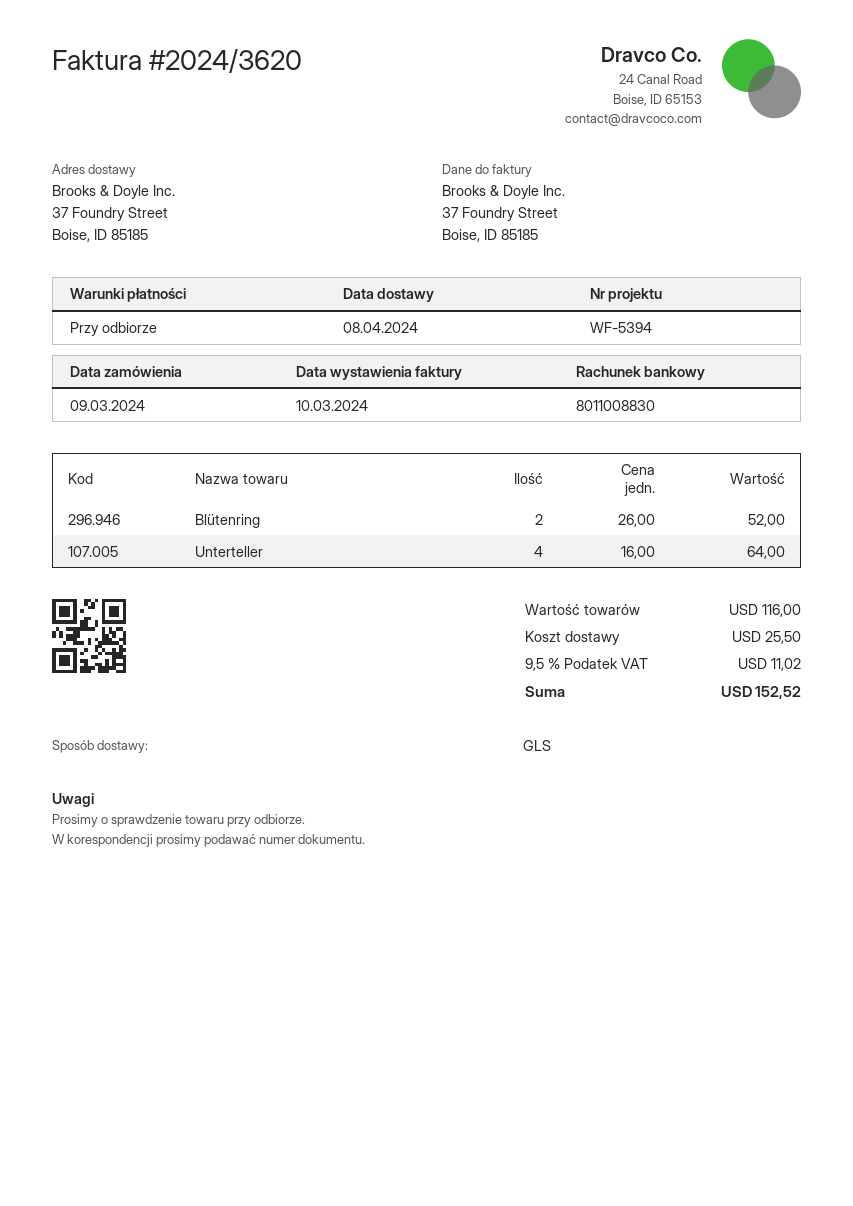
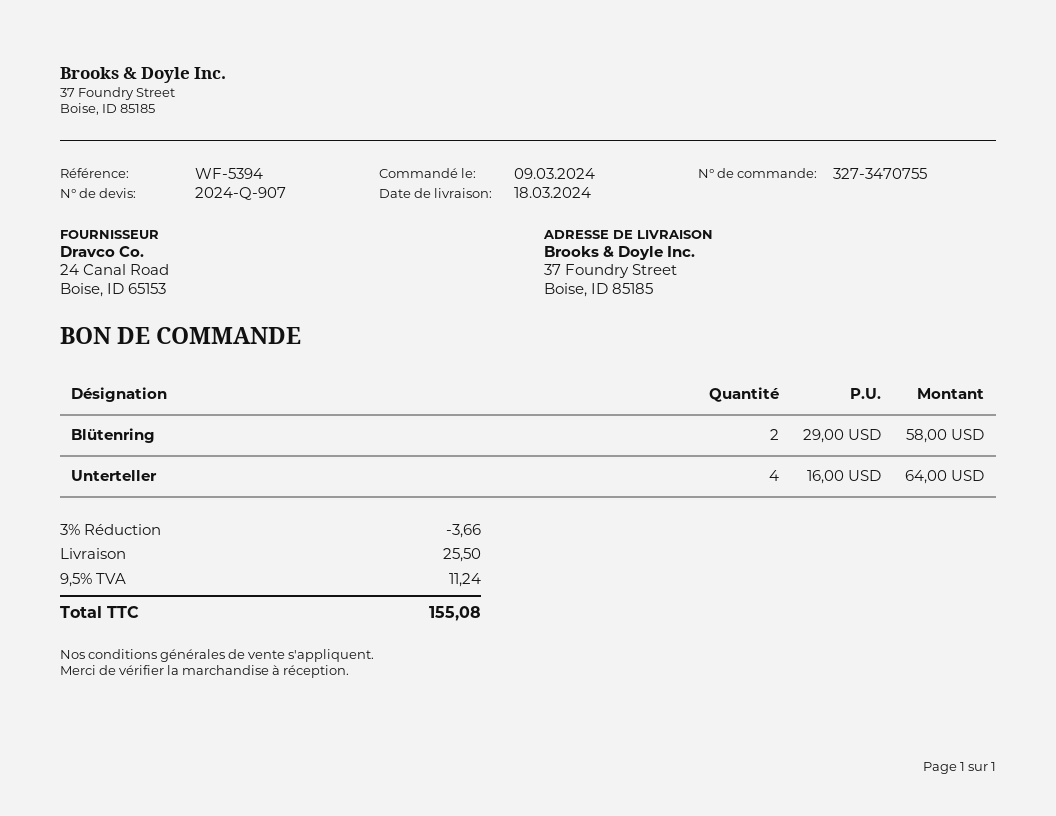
delivery date: 2024-04-08 -> 2024-03-18
Blütenring: 2 x 26.00 = 52.00 -> 2 x 29.00 = 58.00
discount: none -> 3% = 3.66
tax: 9.5% = 11.02 -> 9.5% = 11.24
total: 152.52 -> 155.08

